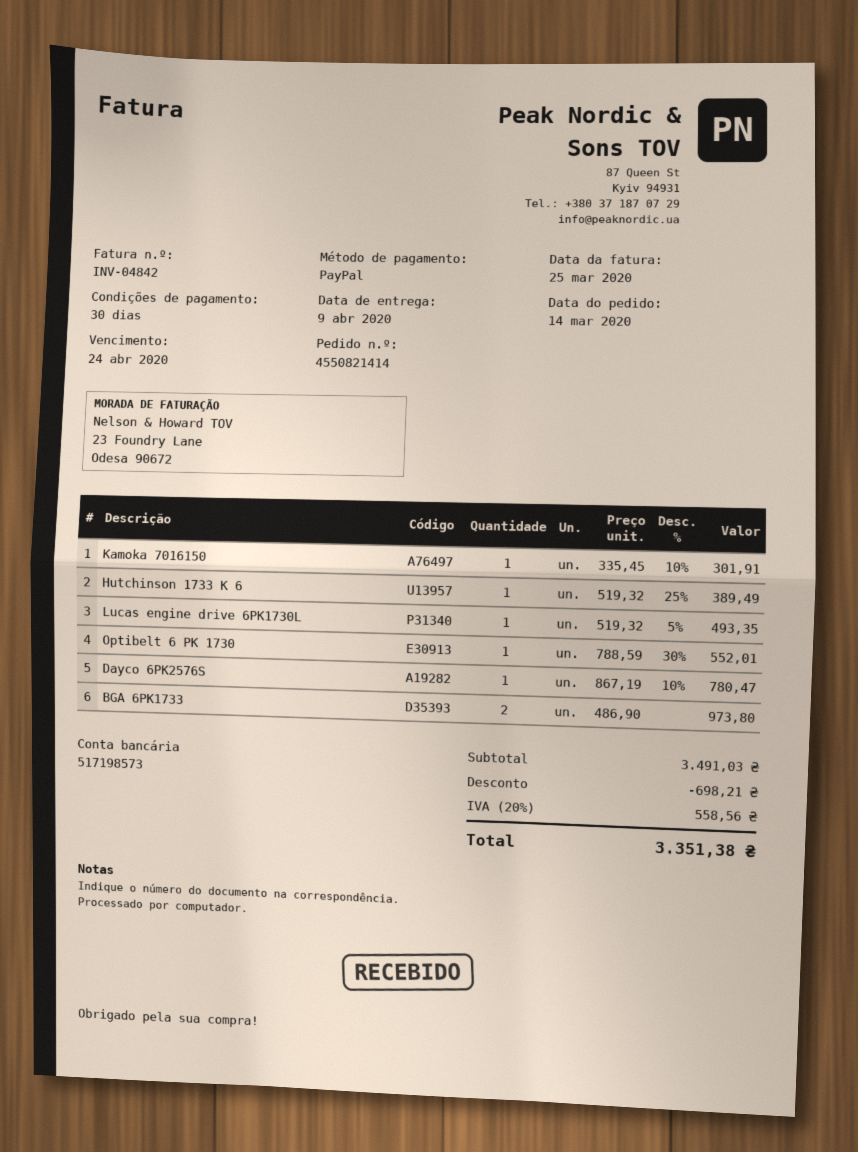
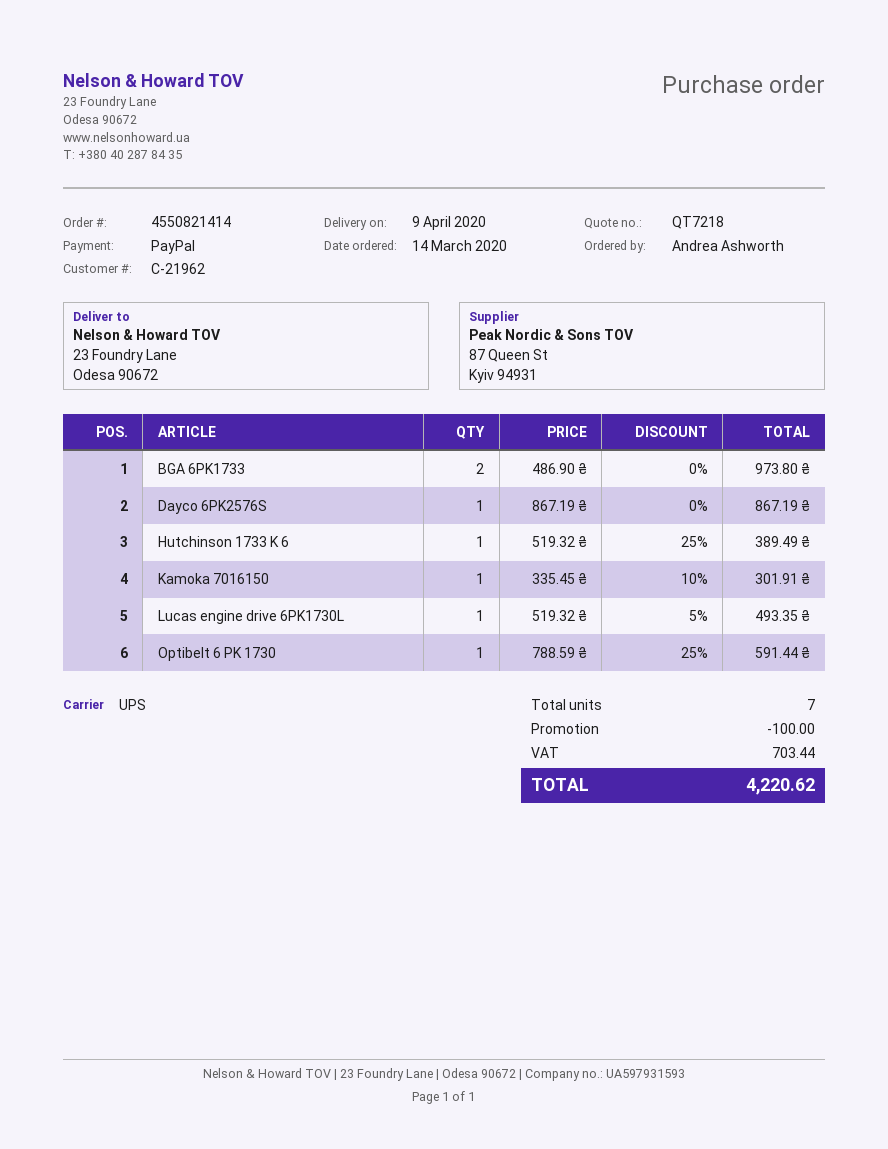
Optibelt 6 PK 1730: 1 x 788.59 - 30% = 552.01 -> 1 x 788.59 - 25% = 591.44
Dayco 6PK2576S: 1 x 867.19 - 10% = 780.47 -> 1 x 867.19 = 867.19
discount: 698.21 -> 100.00
tax: 558.56 -> 703.44
total: 3351.38 -> 4220.62

